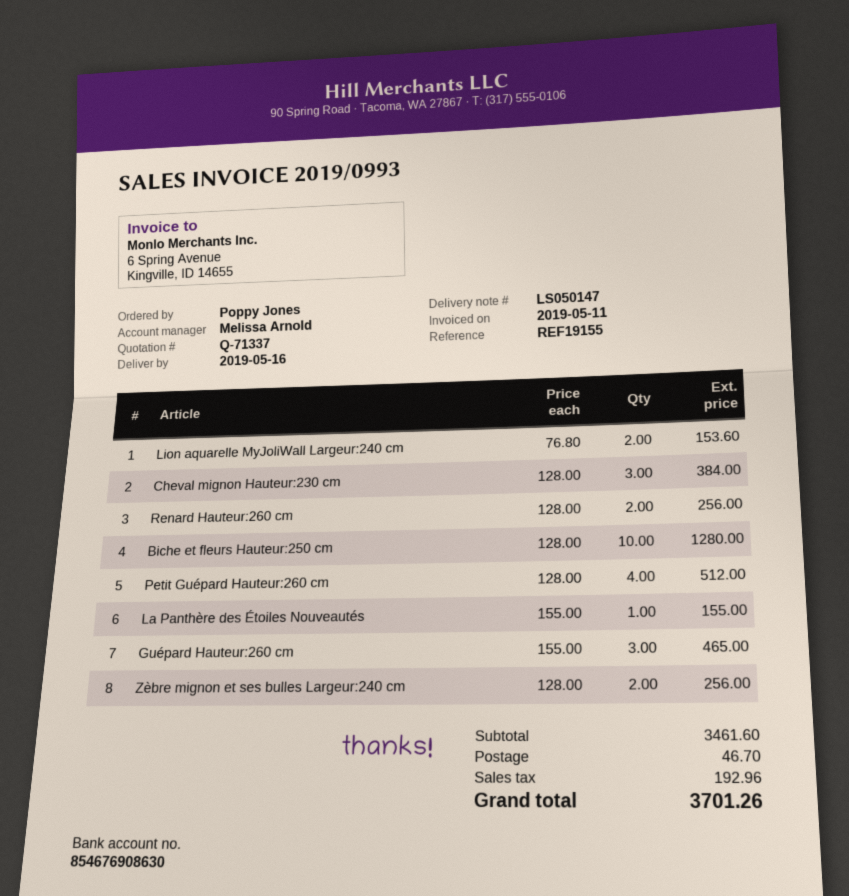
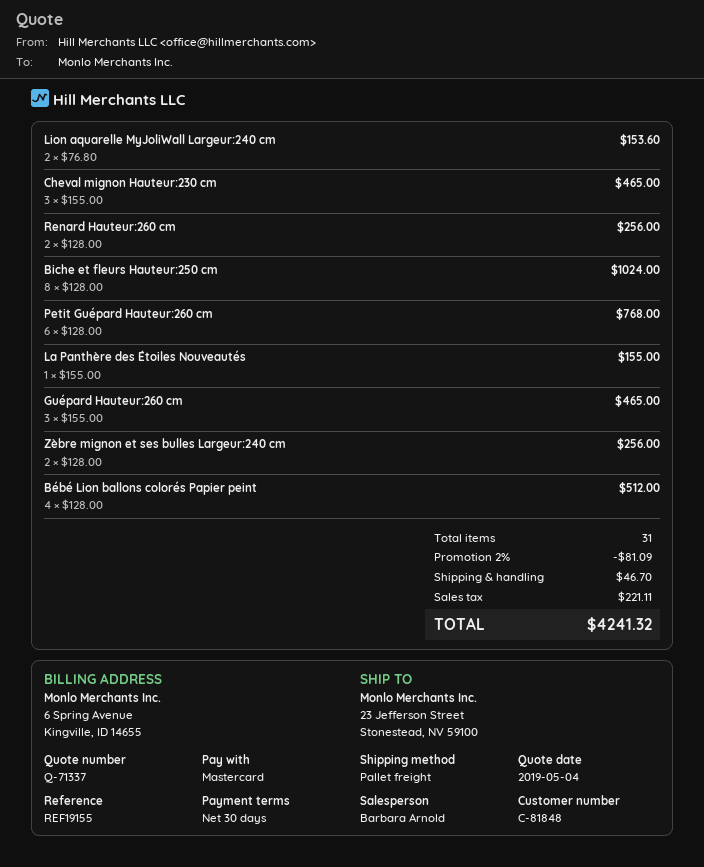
sales rep: Melissa Arnold -> Barbara Arnold
Cheval mignon Hauteur:230 cm: 3 x 128.00 = 384.00 -> 3 x 155.00 = 465.00
Biche et fleurs Hauteur:250 cm: 10 x 128.00 = 1280.00 -> 8 x 128.00 = 1024.00
Petit Guépard Hauteur:260 cm: 4 x 128.00 = 512.00 -> 6 x 128.00 = 768.00
Bébé Lion ballons colorés Papier peint: none -> 4 x 128.00 = 512.00
discount: none -> 2% = 81.09
tax: 192.96 -> 221.11
total: 3701.26 -> 4241.32

